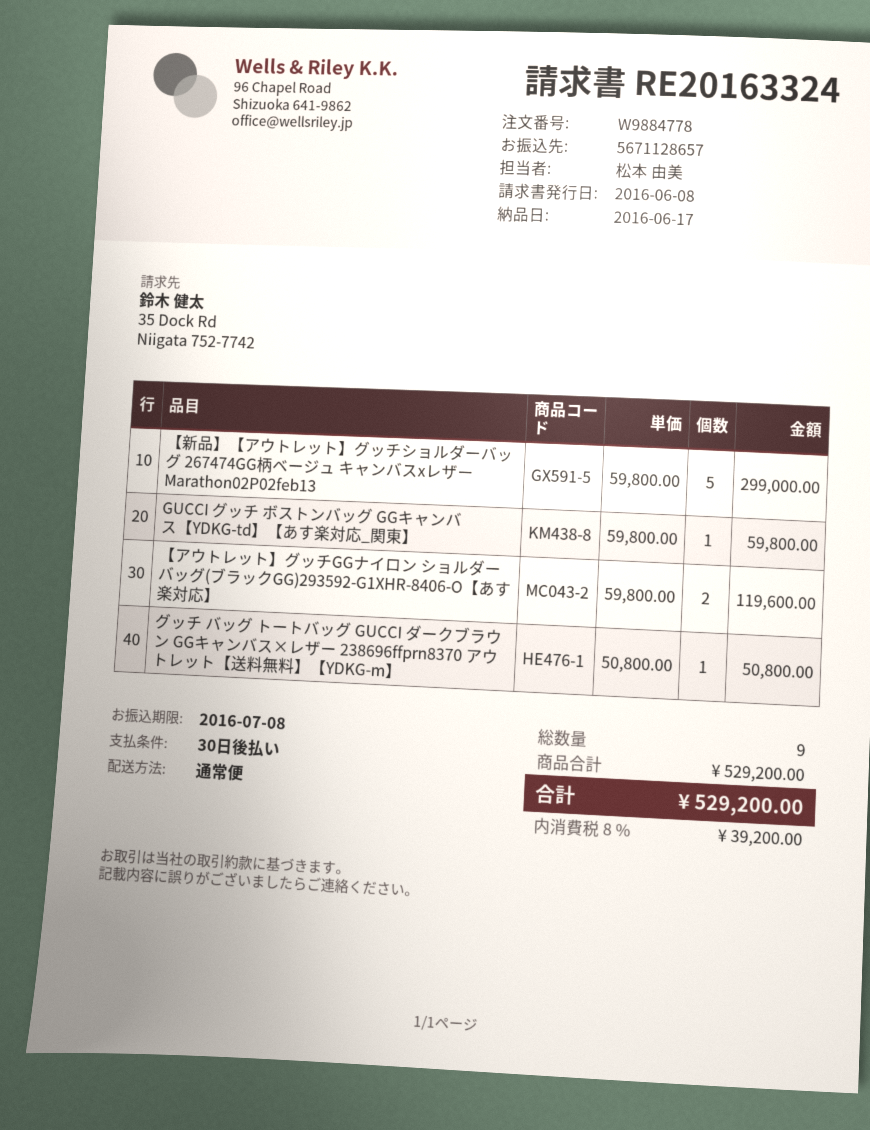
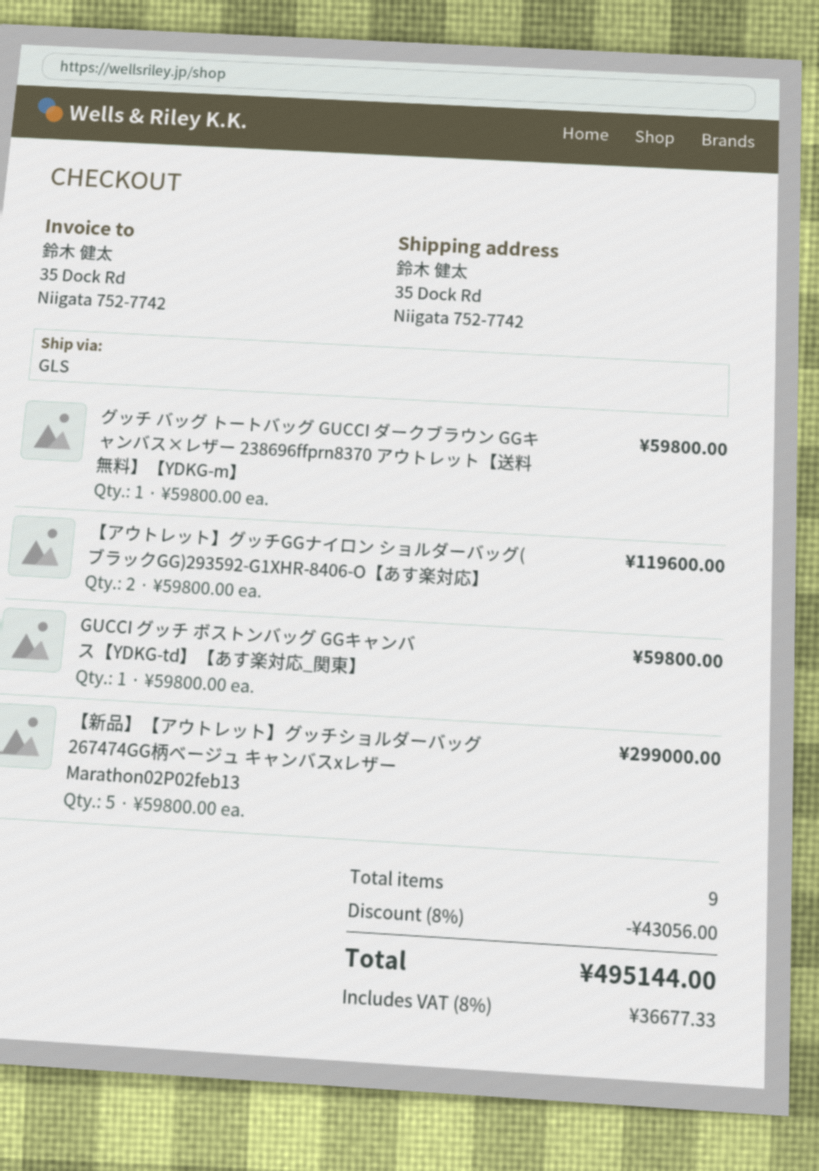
shipping method: standard -> GLS
グッチ バッグ トートバッグ GUCCI ダークブラウン GGキャンバス×レザー 238696ffprn8370 アウトレット【送料無料】【YDKG-m】: 1 x 50800.00 = 50800.00 -> 1 x 59800.00 = 59800.00
discount: none -> 8% = 43056.00
tax: 8% = 39200.00 -> 8% = 36677.33
total: 529200.00 -> 495144.00

